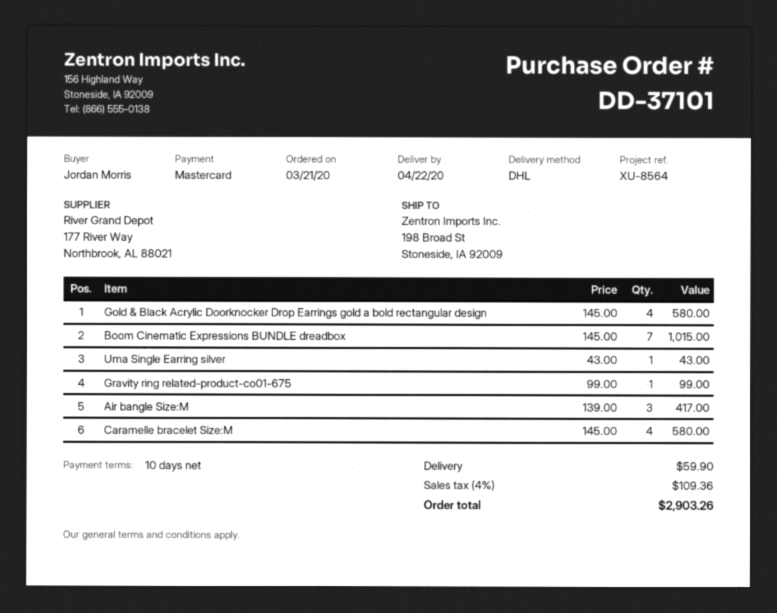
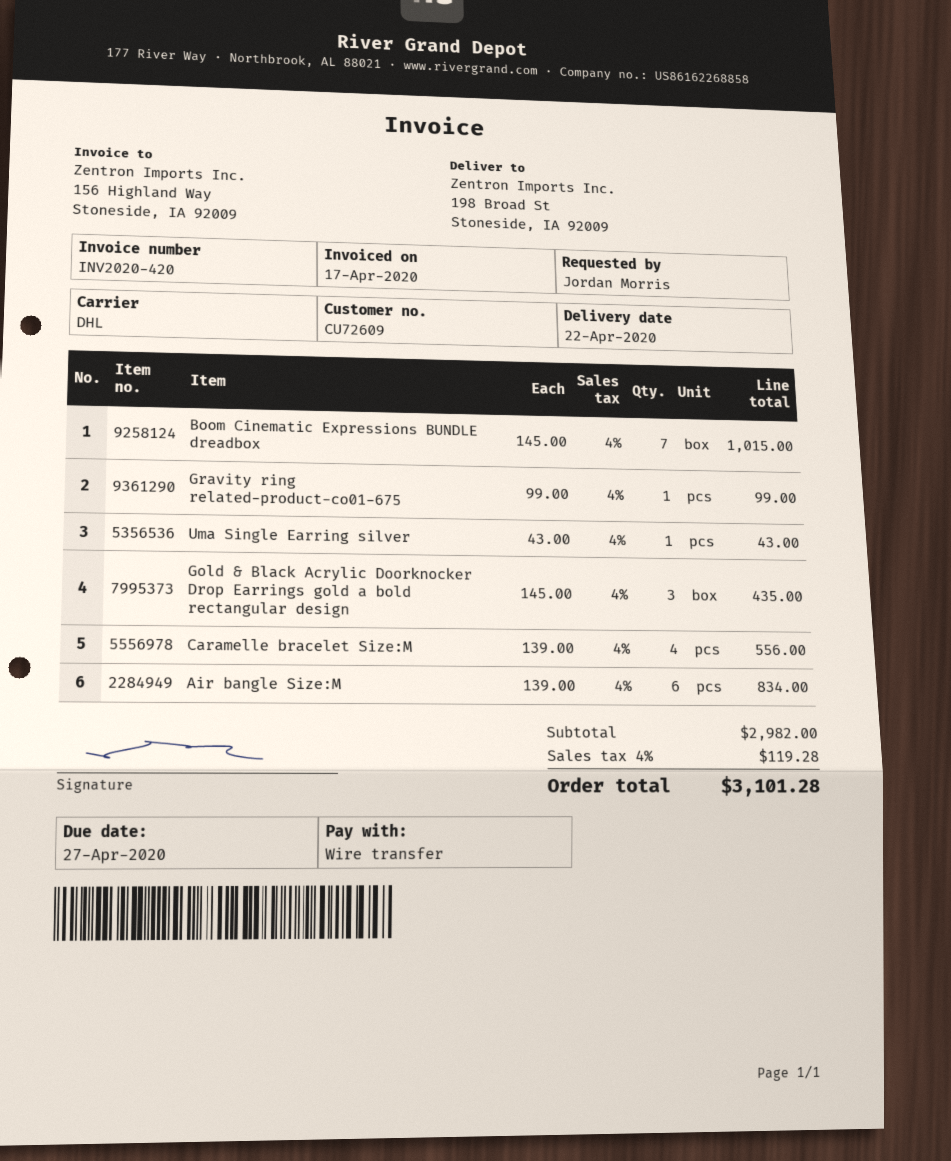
payment method: Mastercard -> bank transfer
Gold & Black Acrylic Doorknocker Drop Earrings gold a bold rectangular design: 4 x 145.00 = 580.00 -> 3 x 145.00 = 435.00
Air bangle Size:M: 3 x 139.00 = 417.00 -> 6 x 139.00 = 834.00
Caramelle bracelet Size:M: 4 x 145.00 = 580.00 -> 4 x 139.00 = 556.00
shipping: 59.90 -> none
tax: 4% = 109.36 -> 4% = 119.28
total: 2903.26 -> 3101.28

